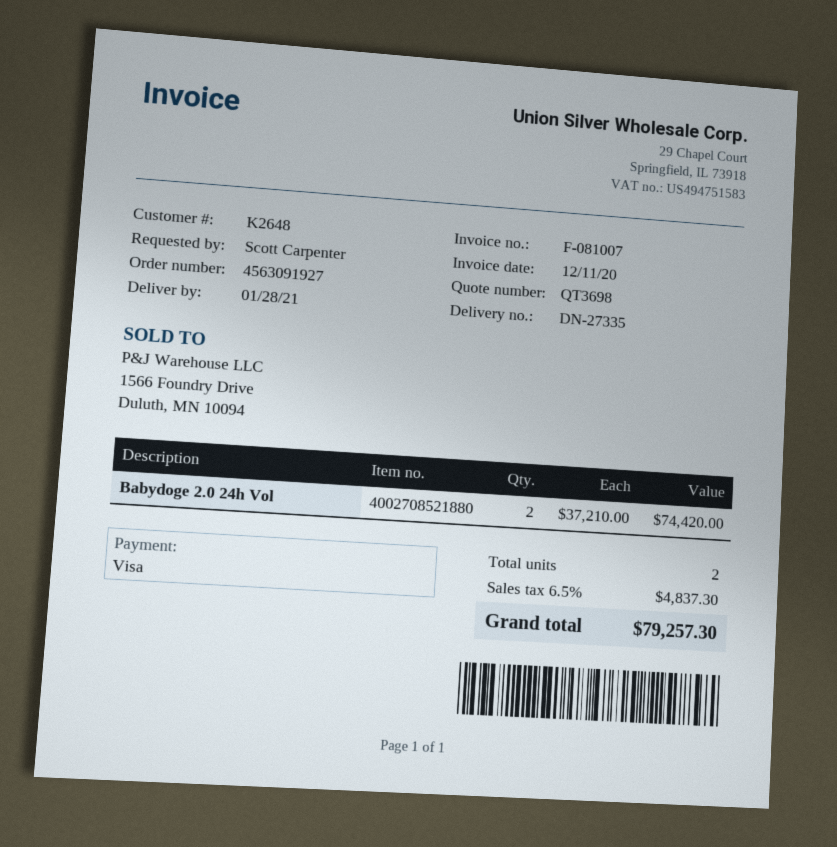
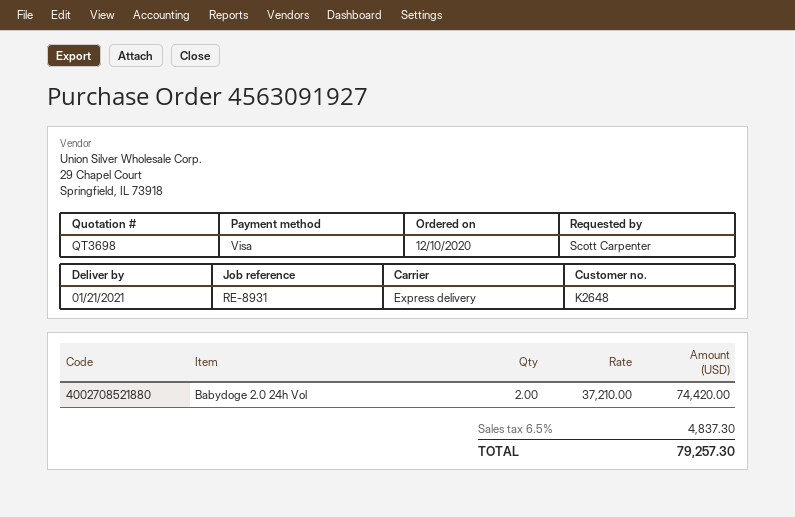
delivery date: 2021-01-28 -> 2021-01-21

